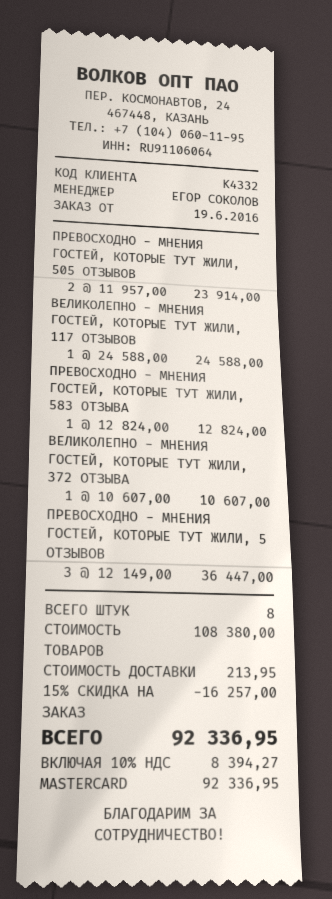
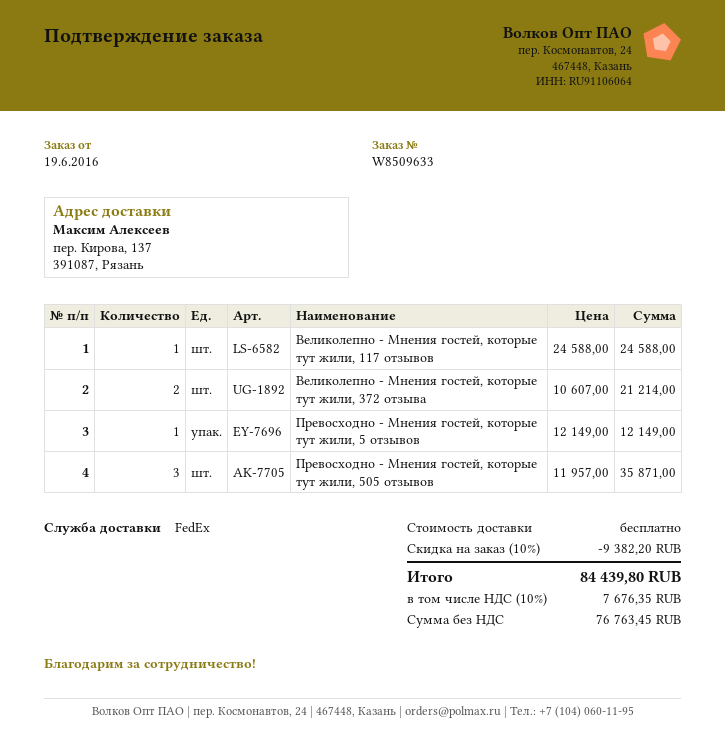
ПРЕВОСХОДНО - МНЕНИЯ ГОСТЕЙ, КОТОРЫЕ ТУТ ЖИЛИ, 505 ОТЗЫВОВ: 2 x 11957.00 = 23914.00 -> 3 x 11957.00 = 35871.00
ПРЕВОСХОДНО - МНЕНИЯ ГОСТЕЙ, КОТОРЫЕ ТУТ ЖИЛИ, 583 ОТЗЫВА: 1 x 12824.00 = 12824.00 -> none
ВЕЛИКОЛЕПНО - МНЕНИЯ ГОСТЕЙ, КОТОРЫЕ ТУТ ЖИЛИ, 372 ОТЗЫВА: 1 x 10607.00 = 10607.00 -> 2 x 10607.00 = 21214.00
ПРЕВОСХОДНО - МНЕНИЯ ГОСТЕЙ, КОТОРЫЕ ТУТ ЖИЛИ, 5 ОТЗЫВОВ: 3 x 12149.00 = 36447.00 -> 1 x 12149.00 = 12149.00
discount: 15% = 16257.00 -> 10% = 9382.20
shipping: 213.95 -> 0.00
tax: 10% = 8394.27 -> 10% = 7676.35
total: 92336.95 -> 84439.80

